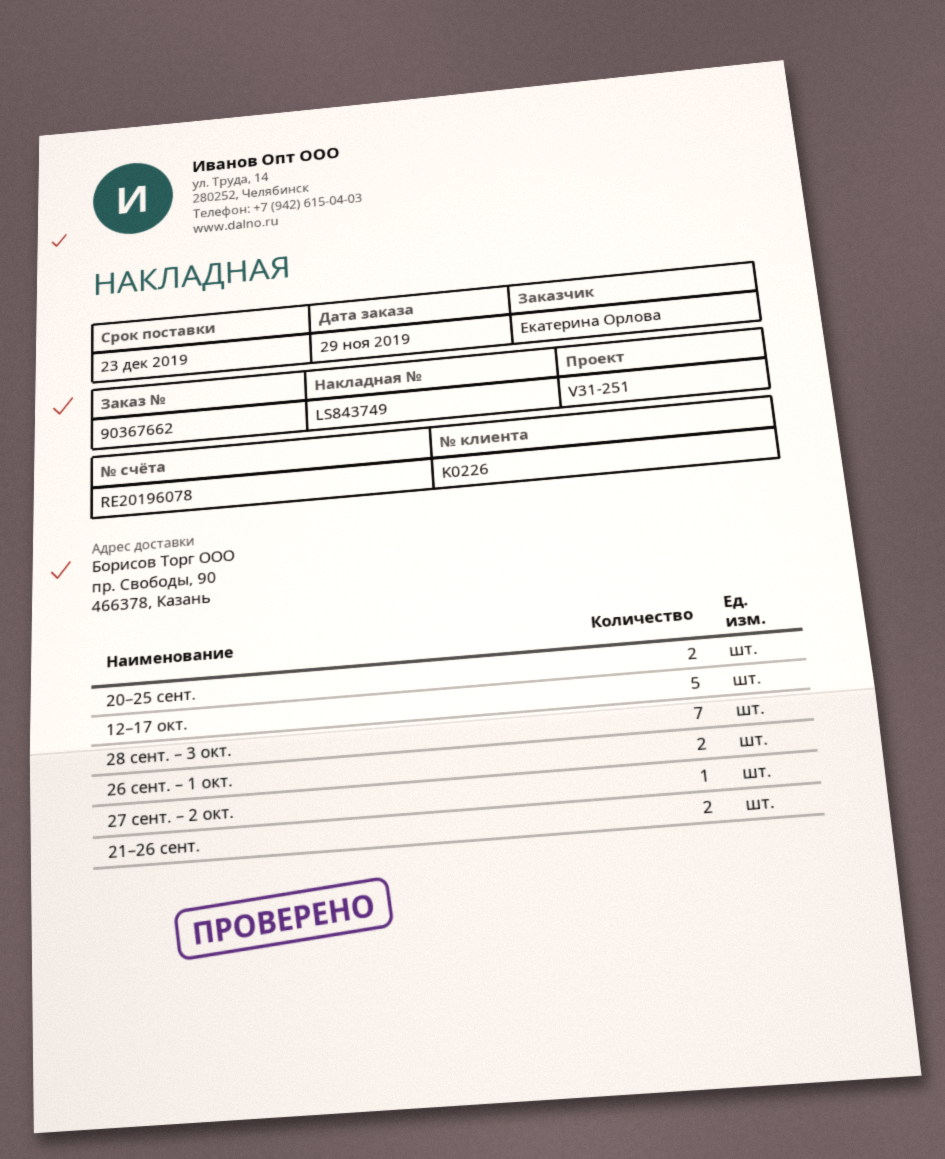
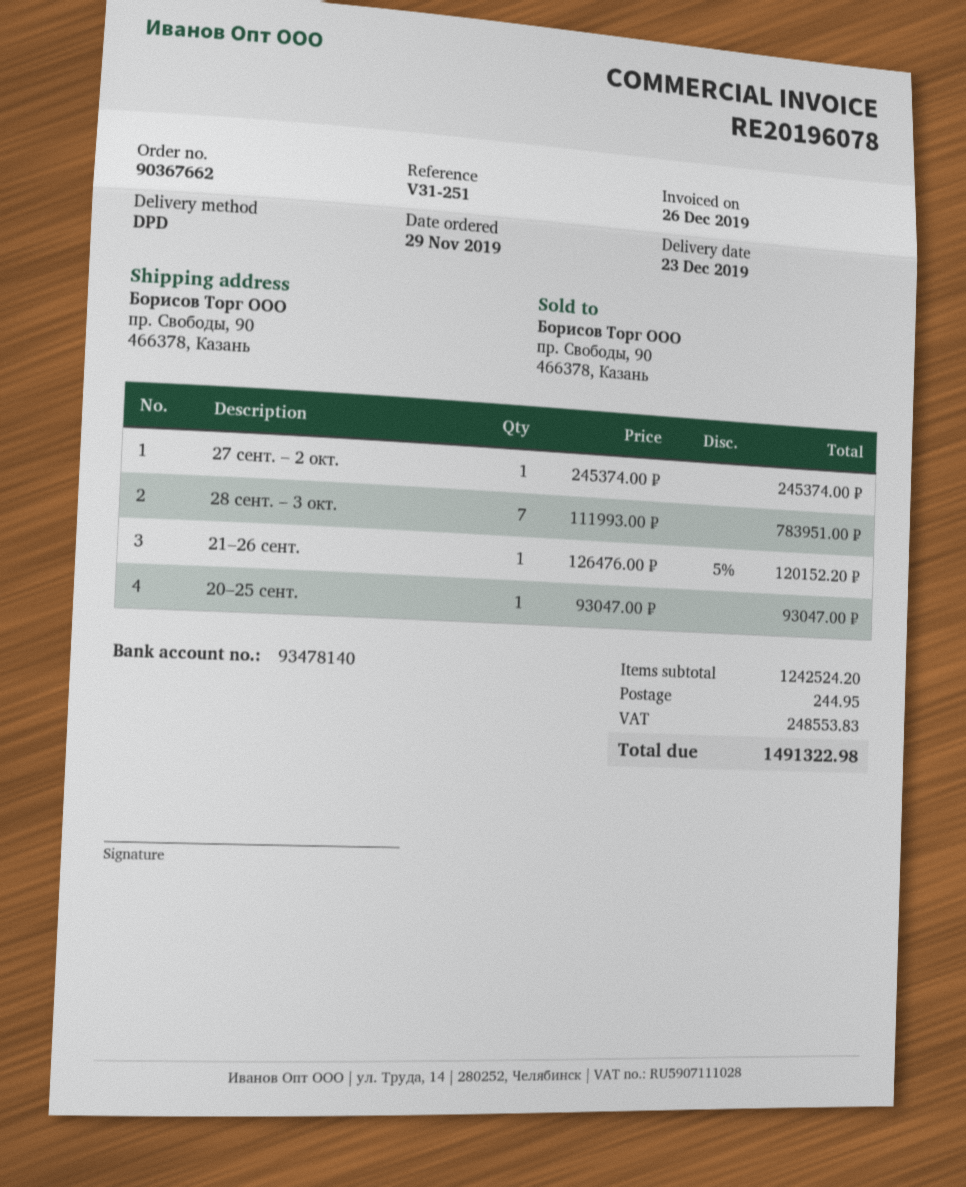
20–25 сент.: 2 -> 1
12–17 окт.: 5 -> none
26 сент. – 1 окт.: 2 -> none
21–26 сент.: 2 -> 1

